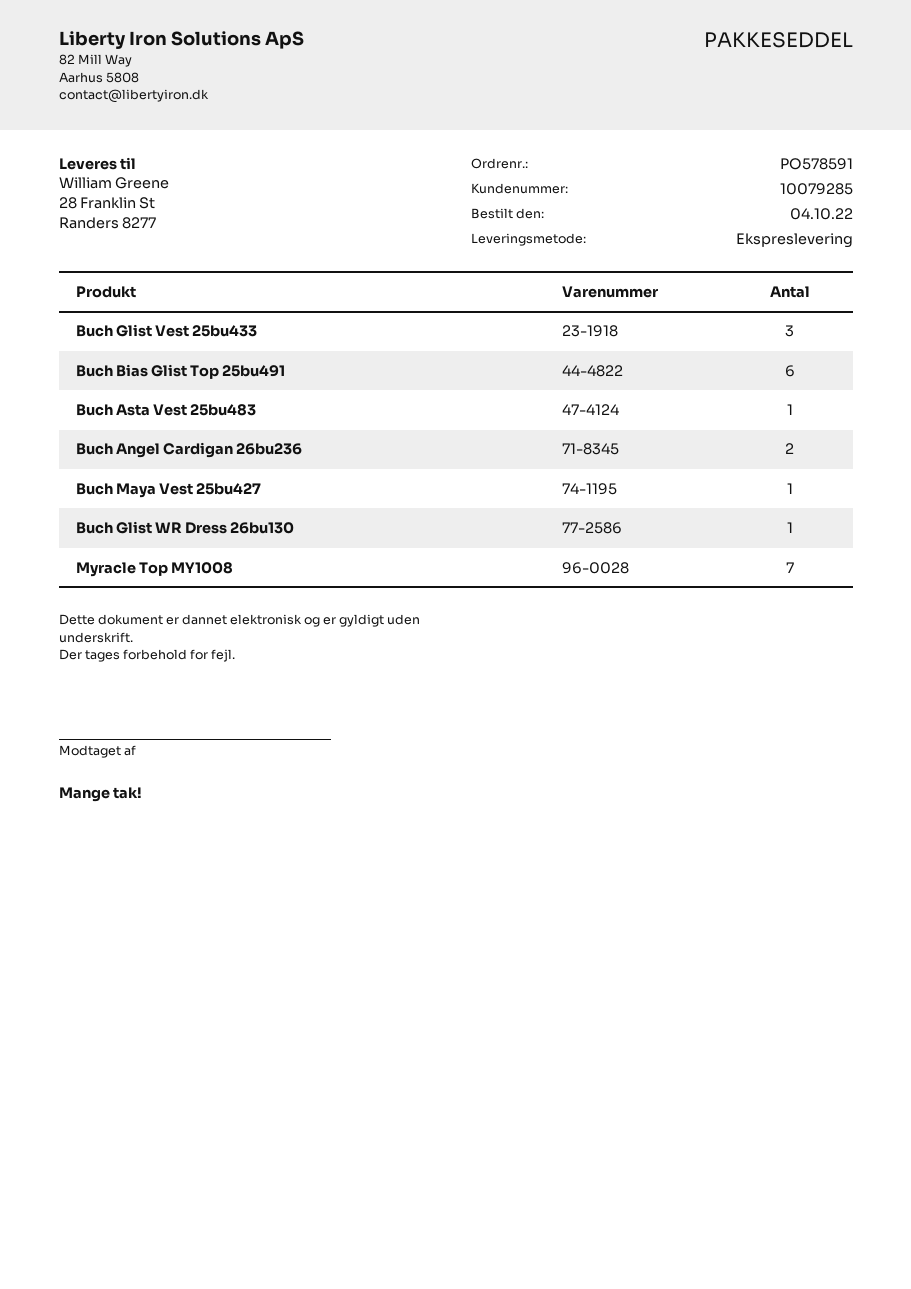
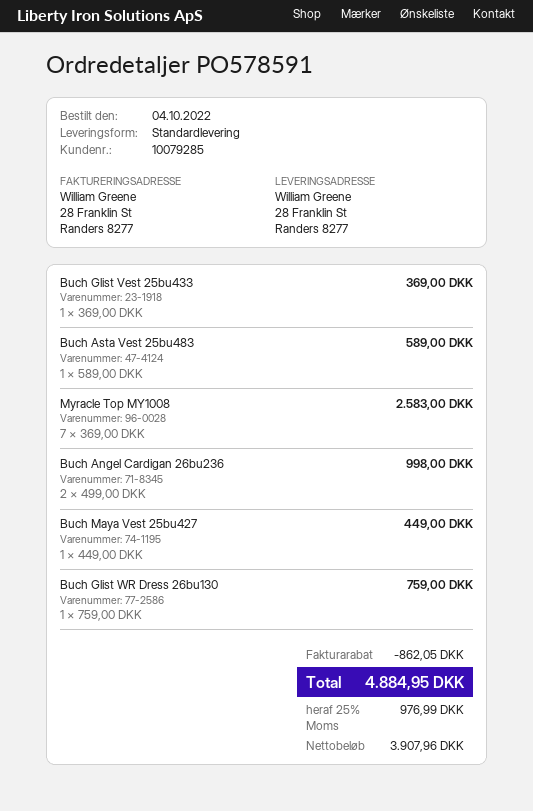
shipping method: express -> standard
Buch Glist Vest 25bu433: 3 -> 1
Buch Bias Glist Top 25bu491: 6 -> none

